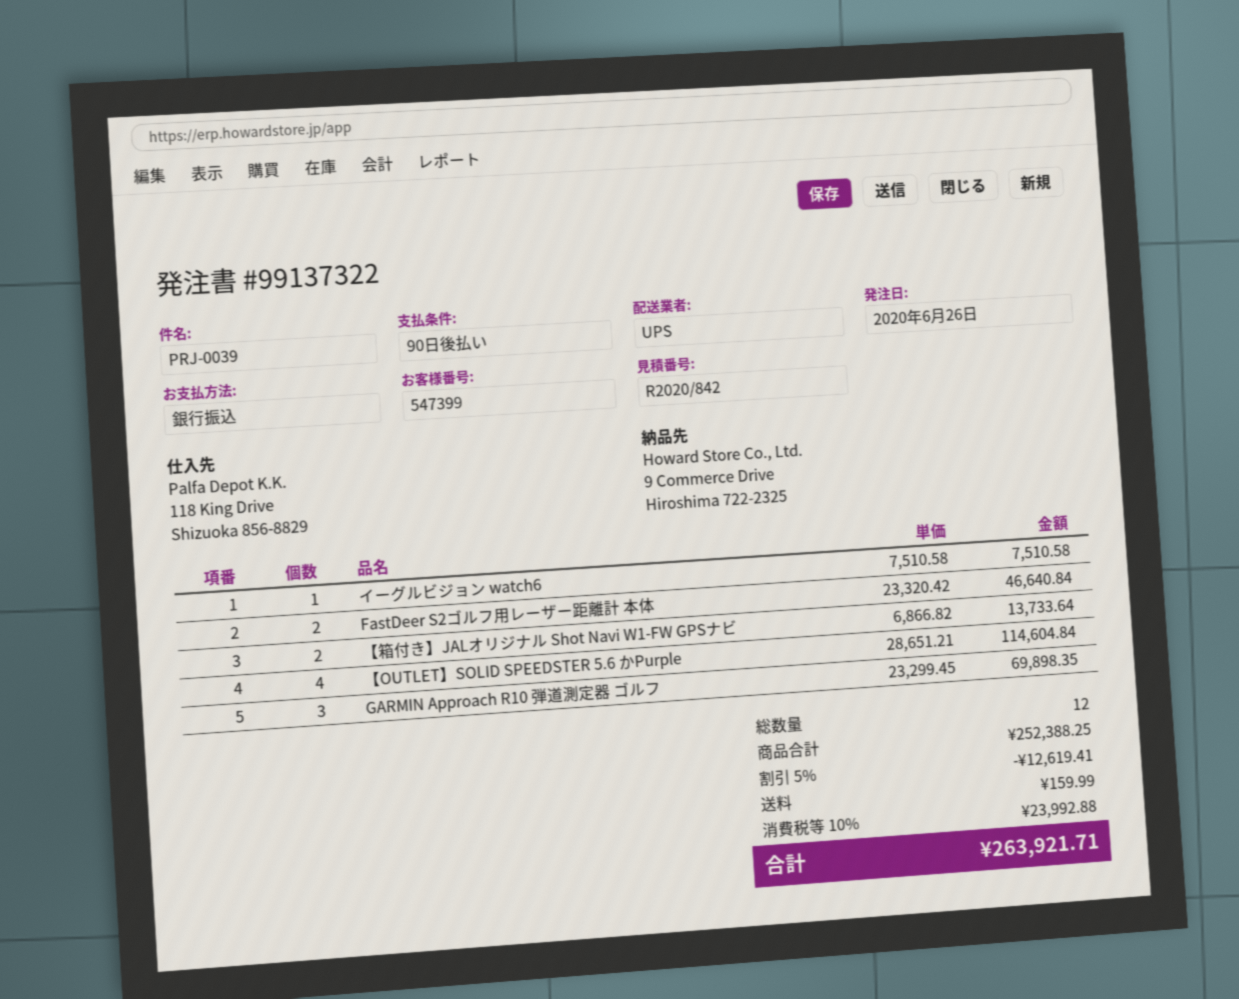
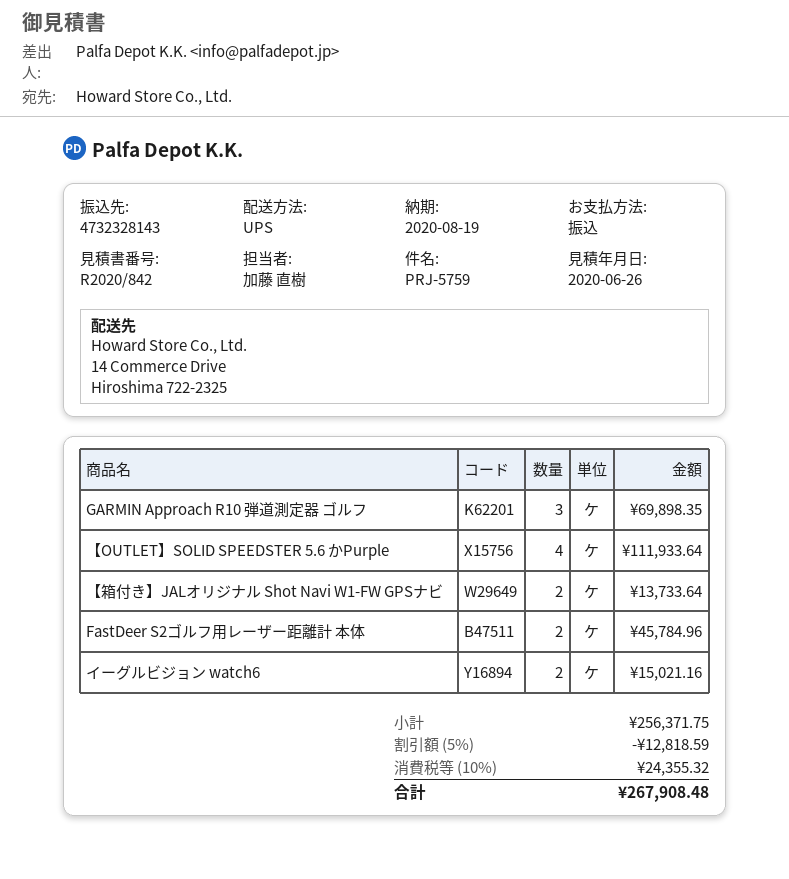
reference: PRJ-0039 -> PRJ-5759
ship to: 9 Commerce Drive, Hiroshima 722-2325 -> 14 Commerce Drive, Hiroshima 722-2325
イーグルビジョン watch6: 1 for 7510.58 -> 2 for 15021.16
FastDeer S2ゴルフ用レーザー距離計 本体: 2 for 46640.84 -> 2 for 45784.96
【OUTLET】SOLID SPEEDSTER 5.6 かPurple: 4 for 114604.84 -> 4 for 111933.64
subtotal: 252388.25 -> 256371.75
discount: 5% = 12619.41 -> 5% = 12818.59
shipping: 159.99 -> none
tax: 10% = 23992.88 -> 10% = 24355.32
total: 263921.71 -> 267908.48

